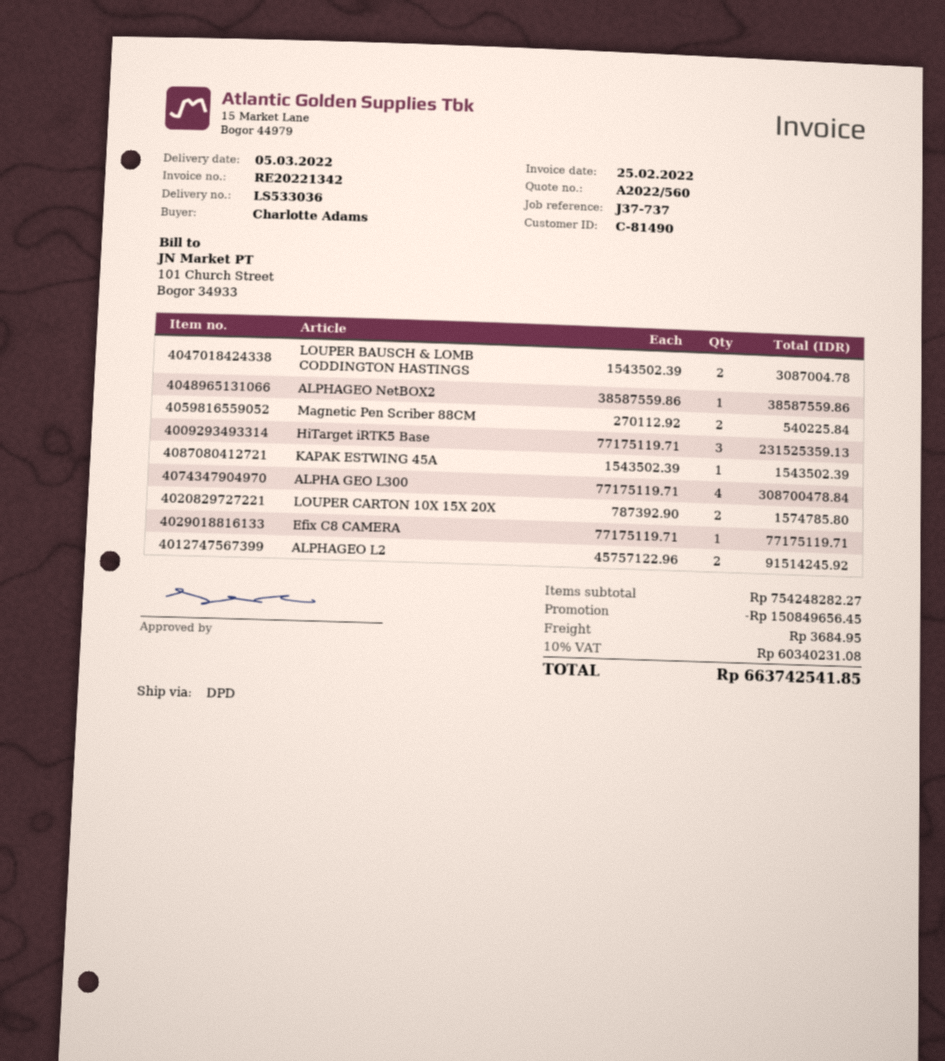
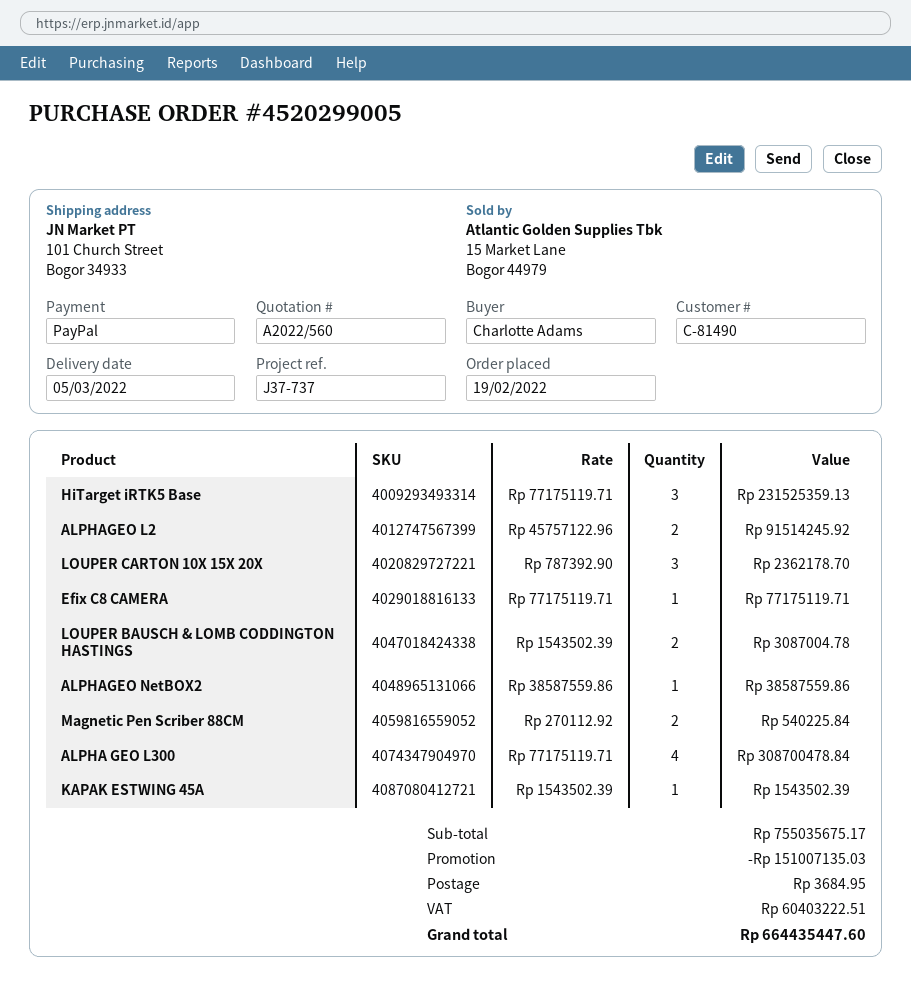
LOUPER CARTON 10X 15X 20X: 2 x 787392.90 = 1574785.80 -> 3 x 787392.90 = 2362178.70
subtotal: 754248282.27 -> 755035675.17
discount: 150849656.45 -> 151007135.03
tax: 60340231.08 -> 60403222.51
total: 663742541.85 -> 664435447.60

